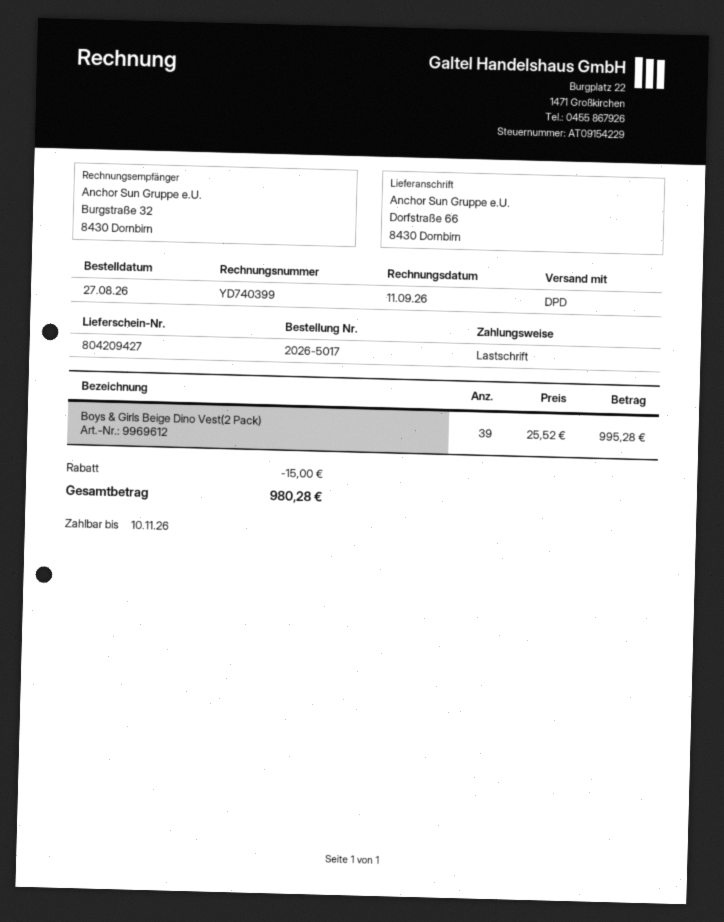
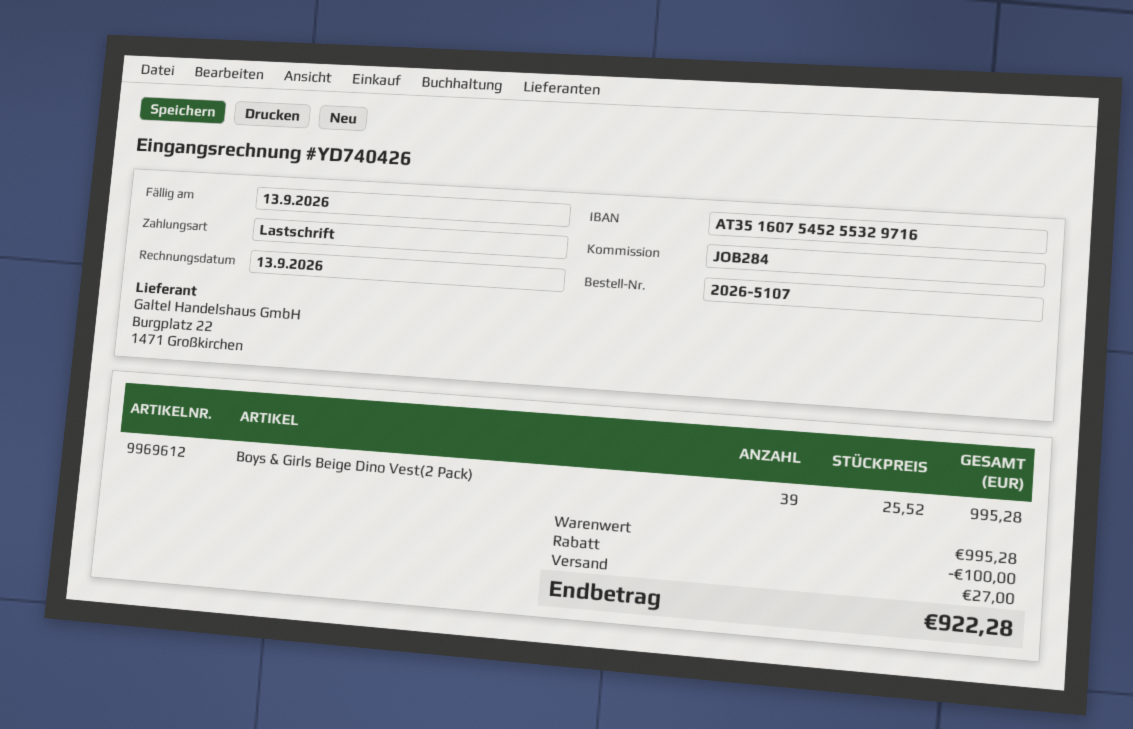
order number: 2026-5017 -> 2026-5107
invoice number: YD740399 -> YD740426
invoice date: 2026-09-11 -> 2026-09-13
due date: 2026-11-10 -> 2026-09-13
discount: 15.00 -> 100.00
shipping: none -> 27.00
total: 980.28 -> 922.28

